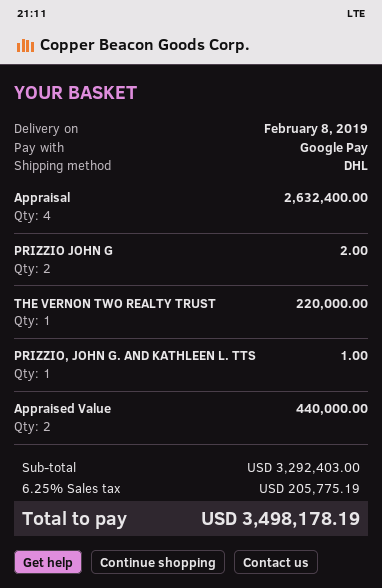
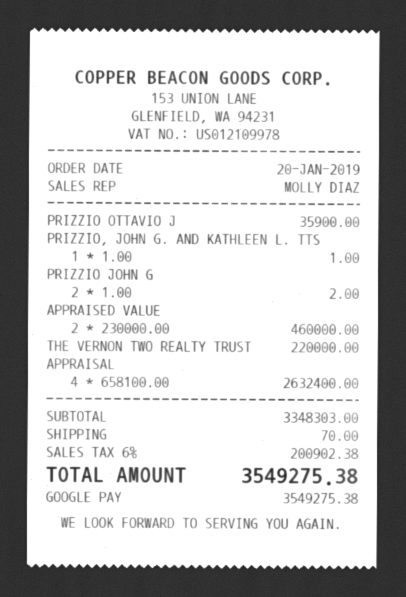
Appraised Value: 2 for 440000.00 -> 2 for 460000.00
PRIZZIO OTTAVIO J: none -> 1 for 35900.00
subtotal: 3292403.00 -> 3348303.00
shipping: none -> 70.00
tax: 6.25% = 205775.19 -> 6% = 200902.38
total: 3498178.19 -> 3549275.38

